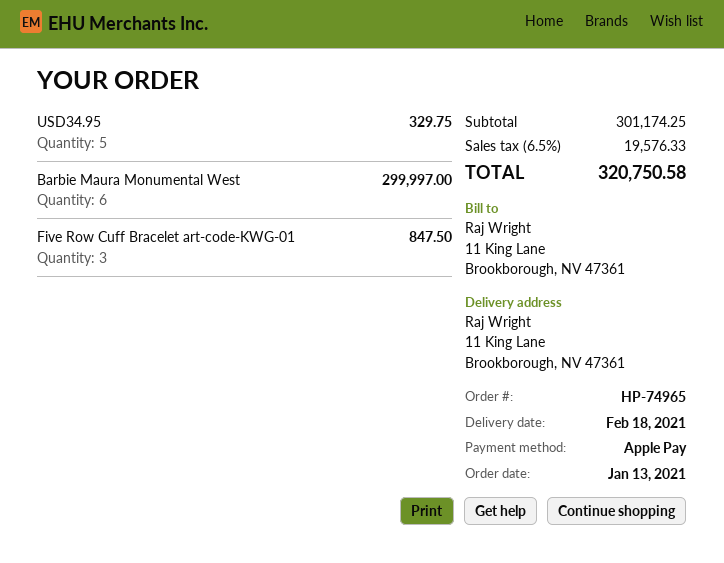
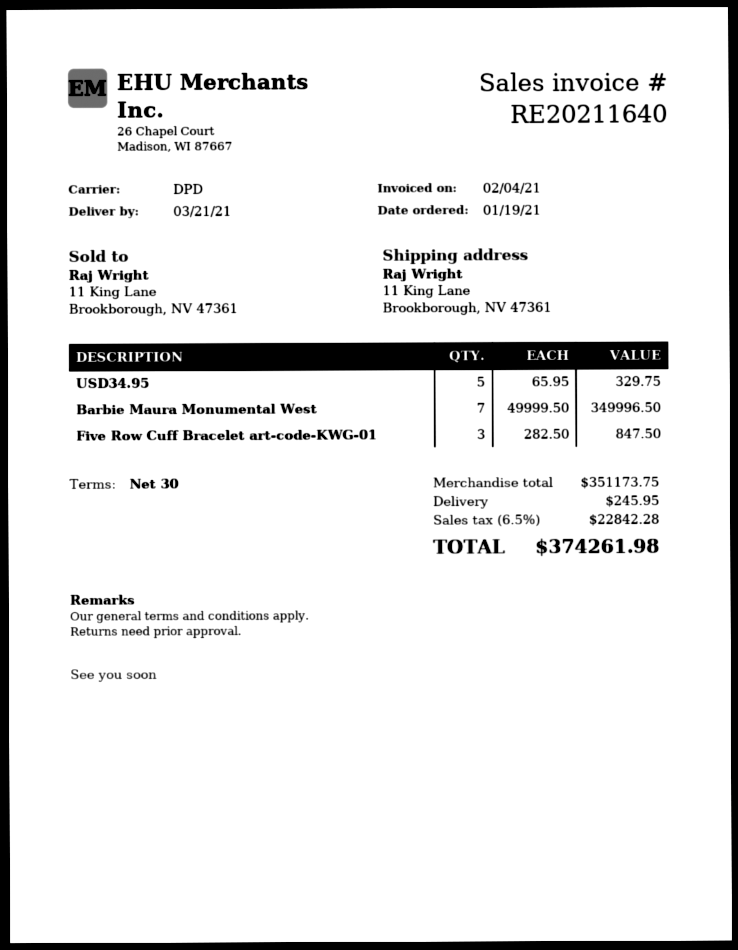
order date: 2021-01-13 -> 2021-01-19
delivery date: 2021-02-18 -> 2021-03-21
Barbie Maura Monumental West: 6 for 299997.00 -> 7 for 349996.50
subtotal: 301174.25 -> 351173.75
shipping: none -> 245.95
tax: 6.5% = 19576.33 -> 6.5% = 22842.28
total: 320750.58 -> 374261.98

